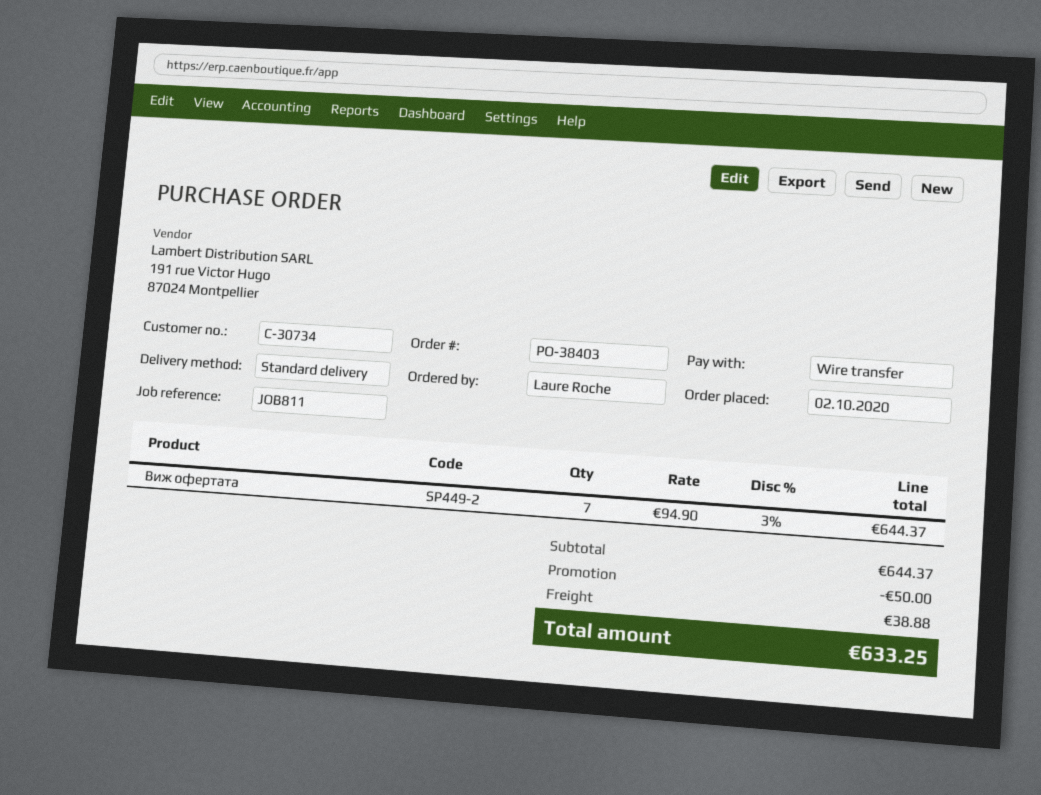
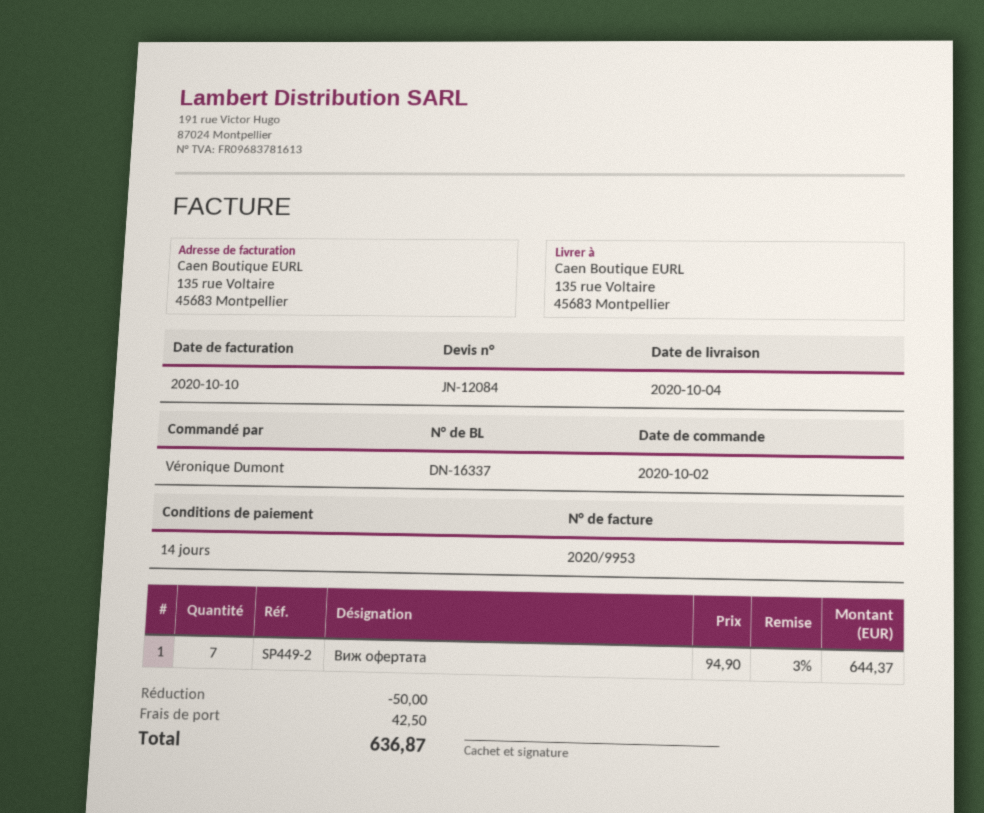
ordered by: Laure Roche -> Véronique Dumont
shipping: 38.88 -> 42.50
total: 633.25 -> 636.87

